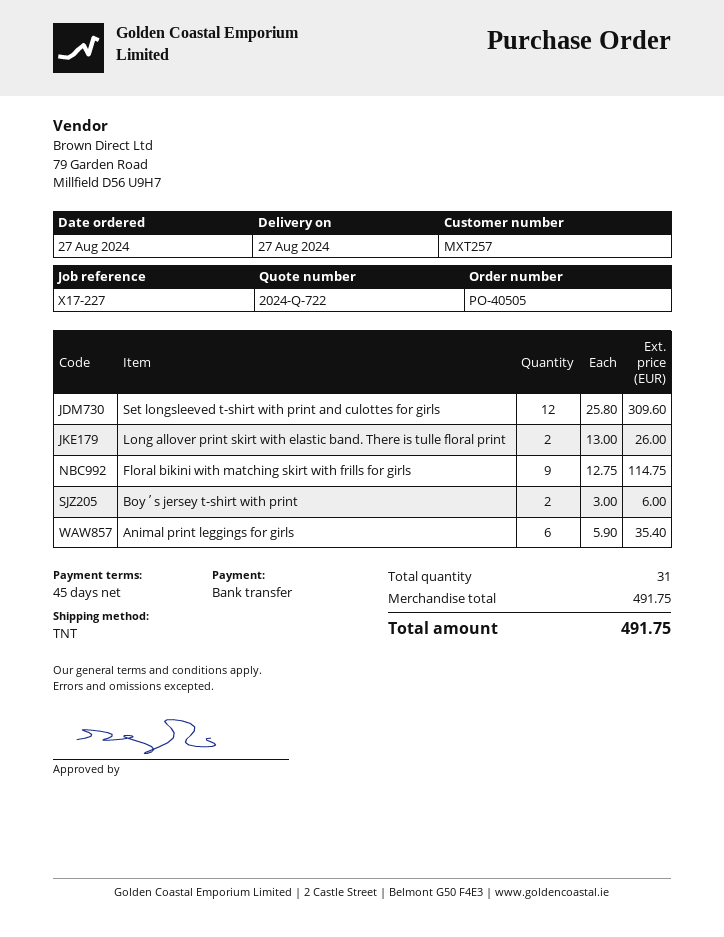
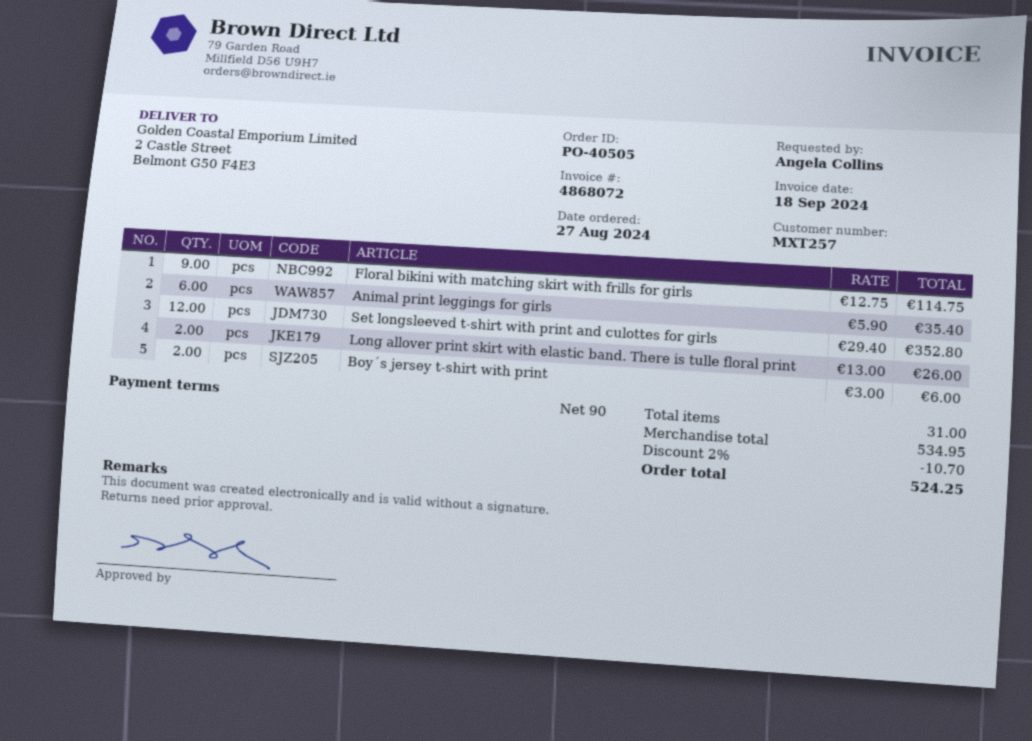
payment terms: 45 days -> 90 days
Set longsleeved t-shirt with print and culottes for girls: 12 x 25.80 = 309.60 -> 12 x 29.40 = 352.80
subtotal: 491.75 -> 534.95
discount: none -> 2% = 10.70
total: 491.75 -> 524.25

